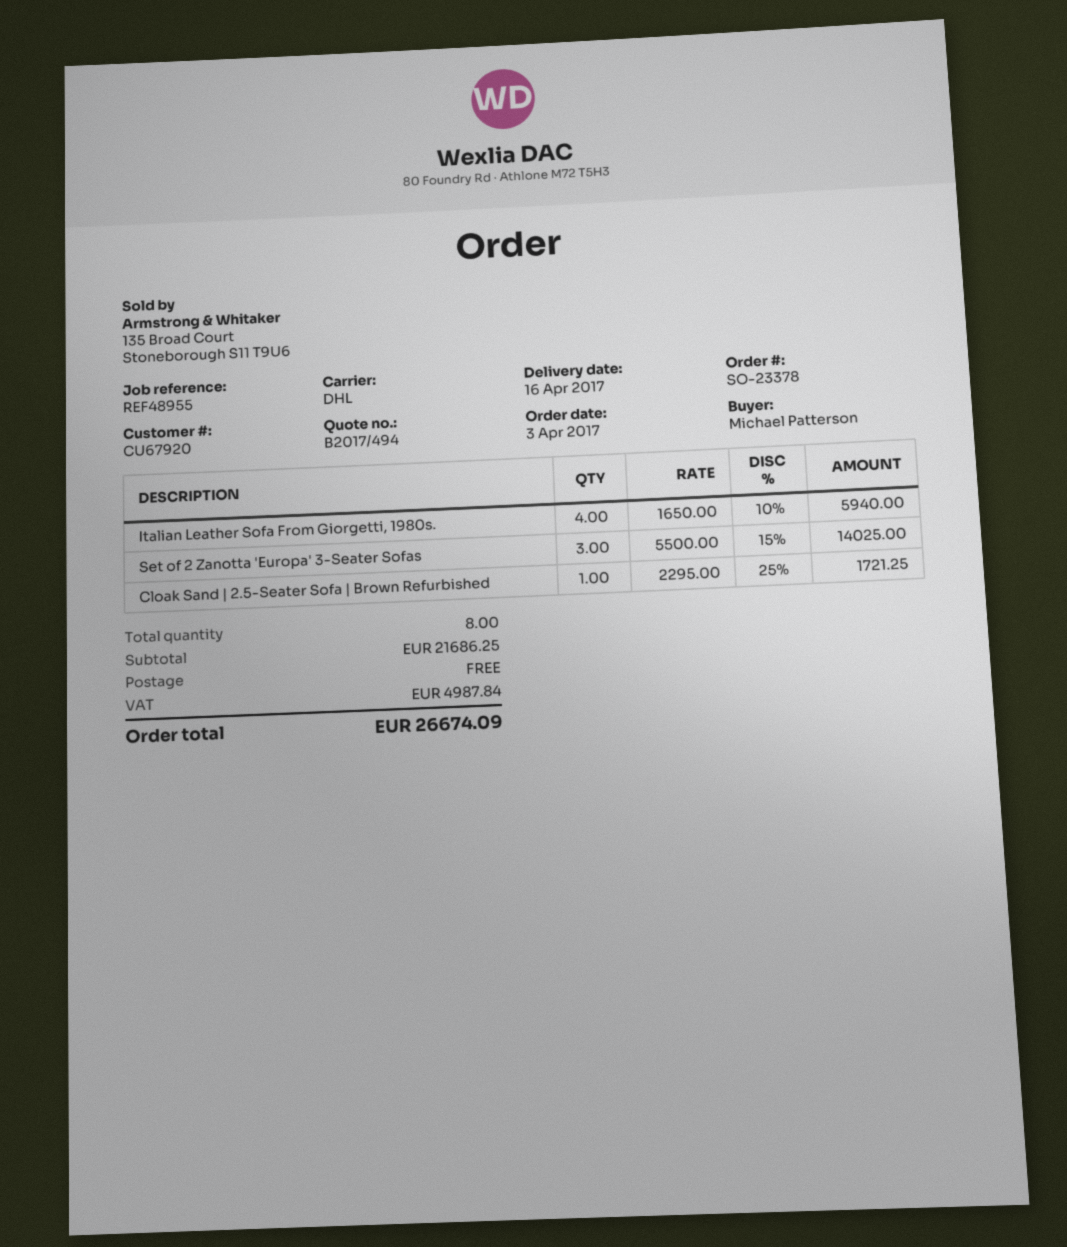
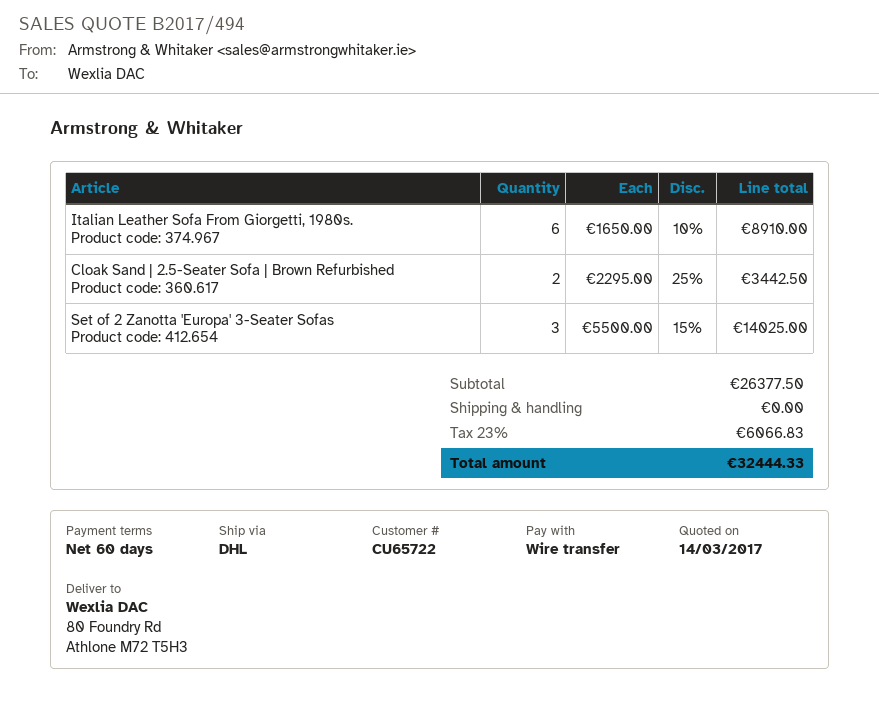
customer number: CU67920 -> CU65722
Italian Leather Sofa From Giorgetti, 1980s.: 4 x 1650.00 - 10% = 5940.00 -> 6 x 1650.00 - 10% = 8910.00
Cloak Sand | 2.5-Seater Sofa | Brown Refurbished: 1 x 2295.00 - 25% = 1721.25 -> 2 x 2295.00 - 25% = 3442.50
subtotal: 21686.25 -> 26377.50
tax: 4987.84 -> 6066.83
total: 26674.09 -> 32444.33

